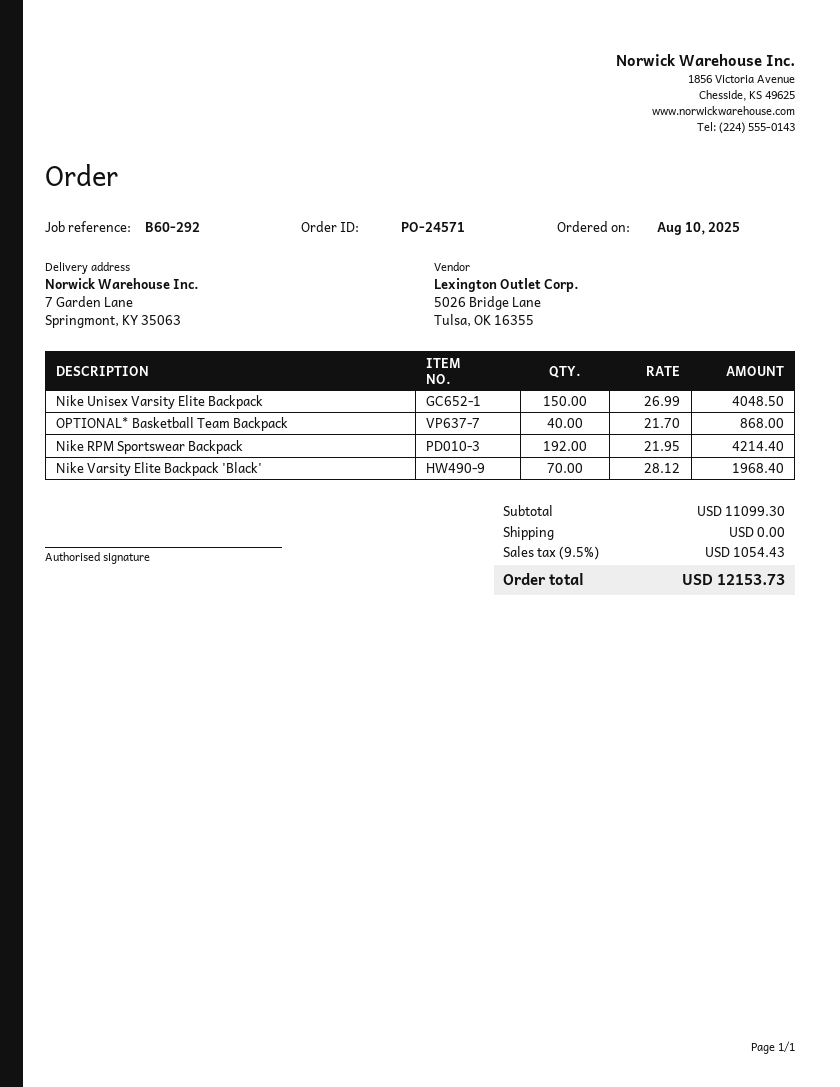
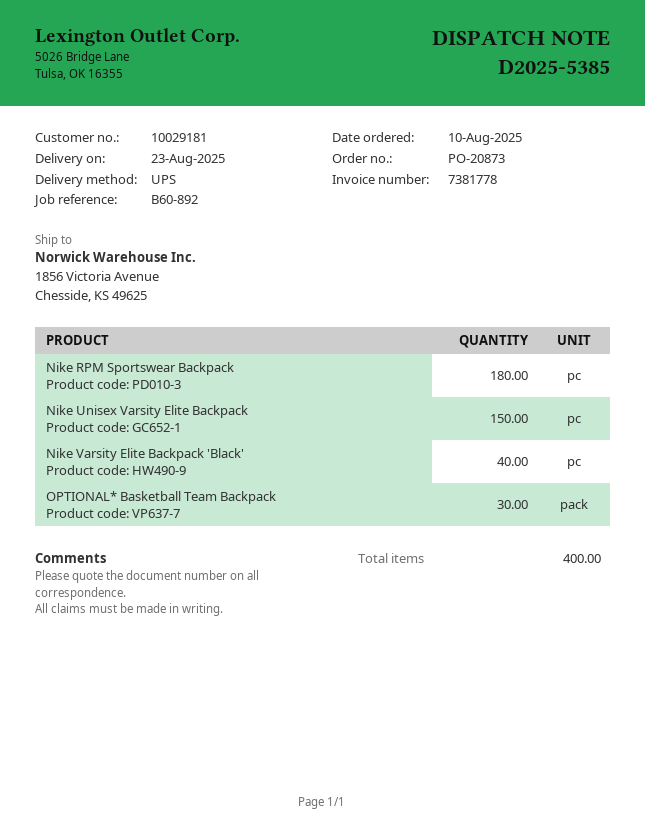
order number: PO-24571 -> PO-20873
reference: B60-292 -> B60-892
ship to: 7 Garden Lane, Springmont, KY 35063 -> 1856 Victoria Avenue, Chesside, KS 49625
OPTIONAL* Basketball Team Backpack: 40 -> 30
Nike RPM Sportswear Backpack: 192 -> 180
Nike Varsity Elite Backpack 'Black': 70 -> 40

